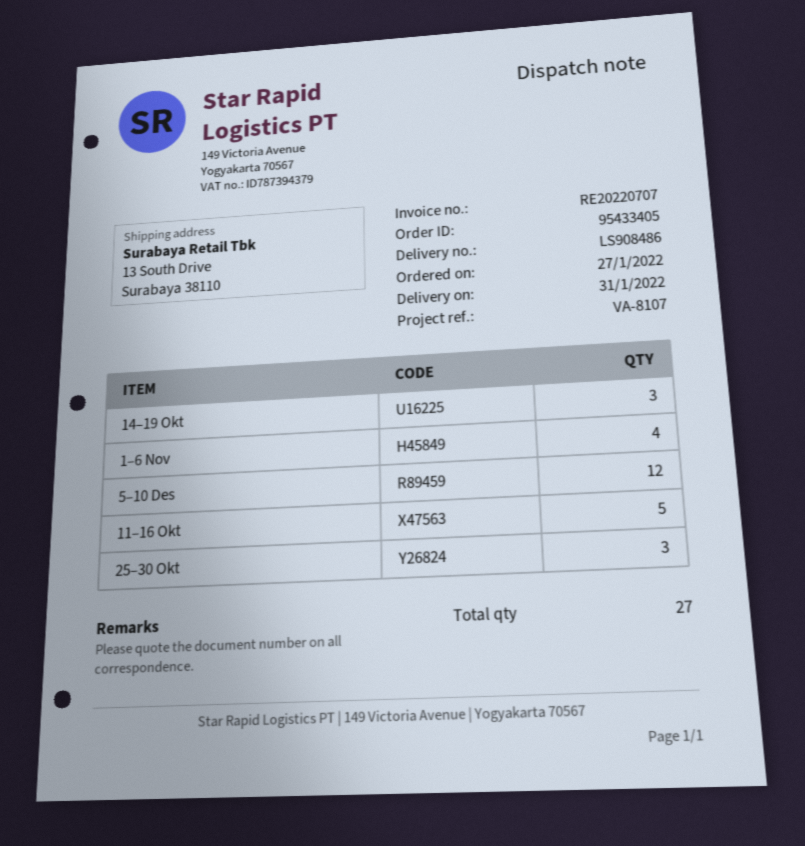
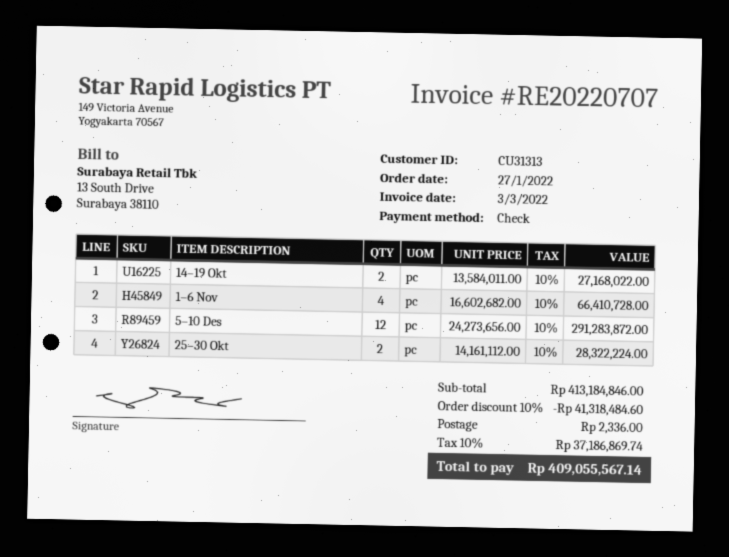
14–19 Okt: 3 -> 2
11–16 Okt: 5 -> none
25–30 Okt: 3 -> 2

